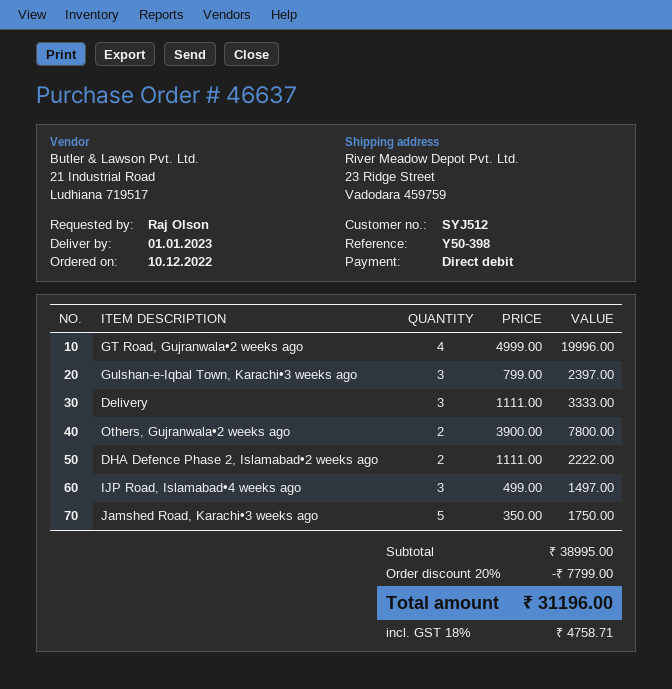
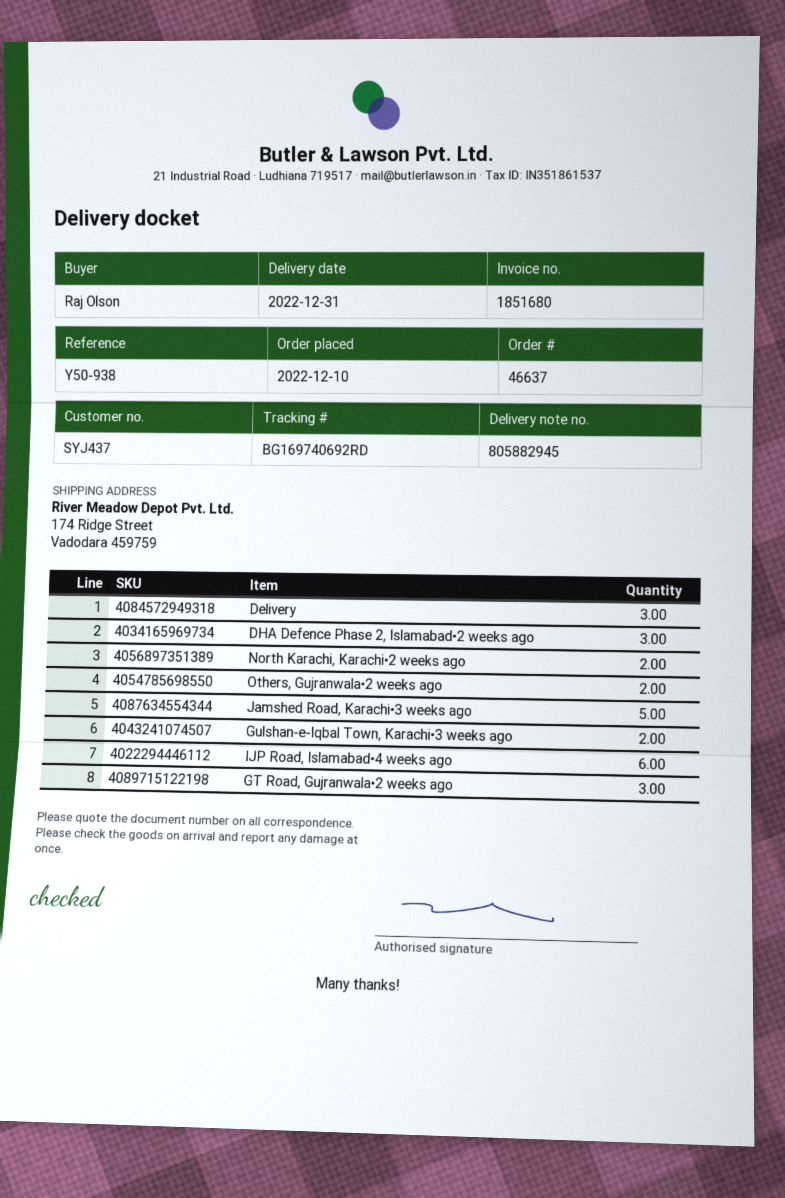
delivery date: 2023-01-01 -> 2022-12-31
customer number: SYJ512 -> SYJ437
reference: Y50-398 -> Y50-938
ship to: 23 Ridge Street, Vadodara 459759 -> 174 Ridge Street, Vadodara 459759
GT Road, Gujranwala•2 weeks ago: 4 -> 3
Gulshan-e-Iqbal Town, Karachi•3 weeks ago: 3 -> 2
DHA Defence Phase 2, Islamabad•2 weeks ago: 2 -> 3
IJP Road, Islamabad•4 weeks ago: 3 -> 6
North Karachi, Karachi•2 weeks ago: none -> 2

